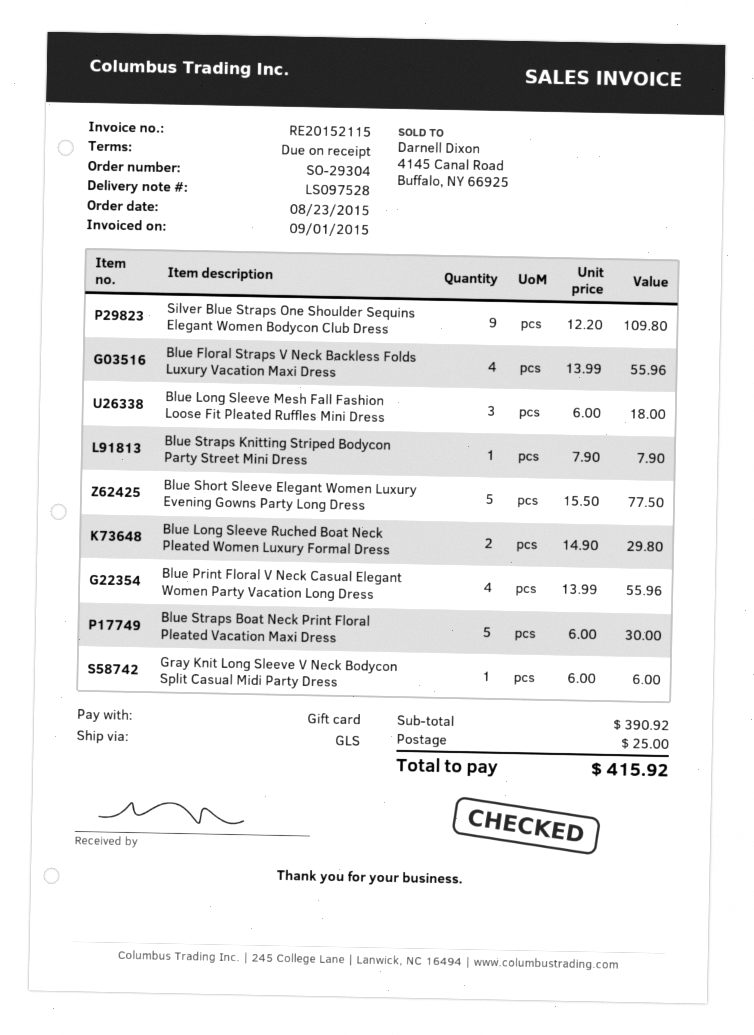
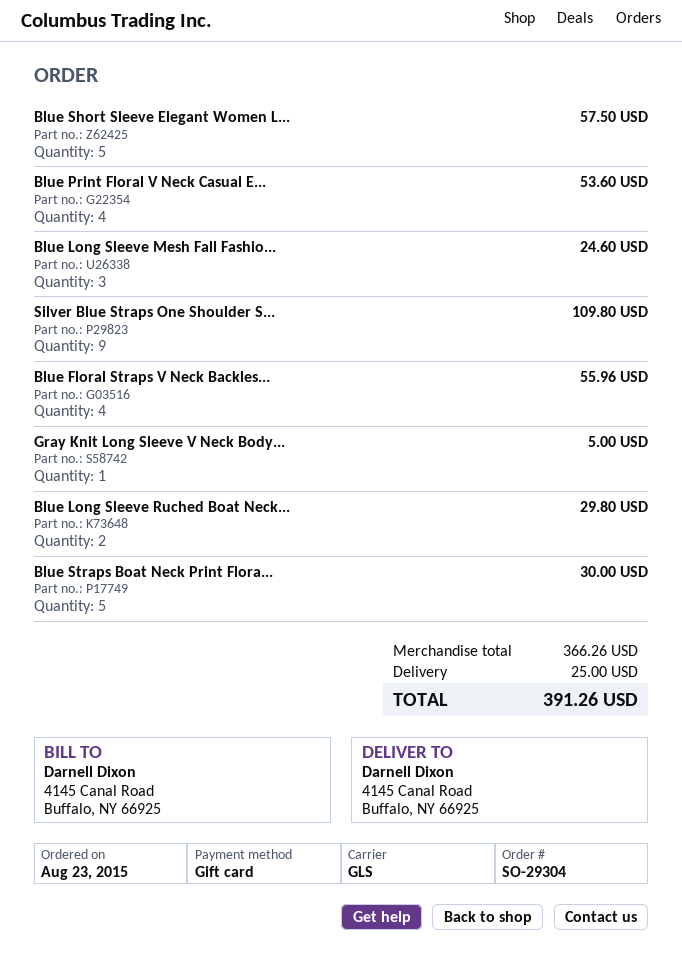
Blue Long Sleeve Mesh Fall Fashion Loose Fit Pleated Ruffles Mini Dress: 3 for 18.00 -> 3 for 24.60
Blue Straps Knitting Striped Bodycon Party Street Mini Dress: 1 for 7.90 -> none
Blue Short Sleeve Elegant Women Luxury Evening Gowns Party Long Dress: 5 for 77.50 -> 5 for 57.50
Blue Print Floral V Neck Casual Elegant Women Party Vacation Long Dress: 4 for 55.96 -> 4 for 53.60
Gray Knit Long Sleeve V Neck Bodycon Split Casual Midi Party Dress: 1 for 6.00 -> 1 for 5.00
subtotal: 390.92 -> 366.26
total: 415.92 -> 391.26

